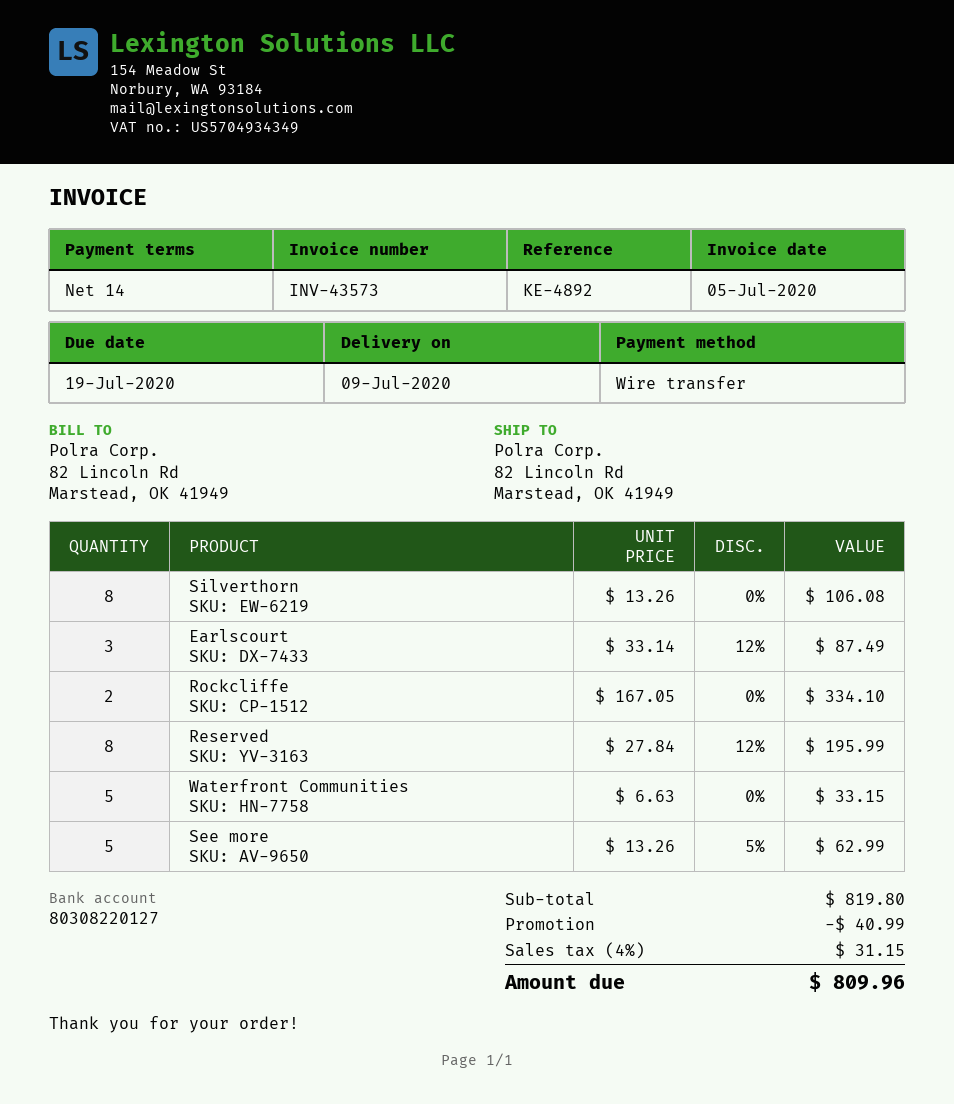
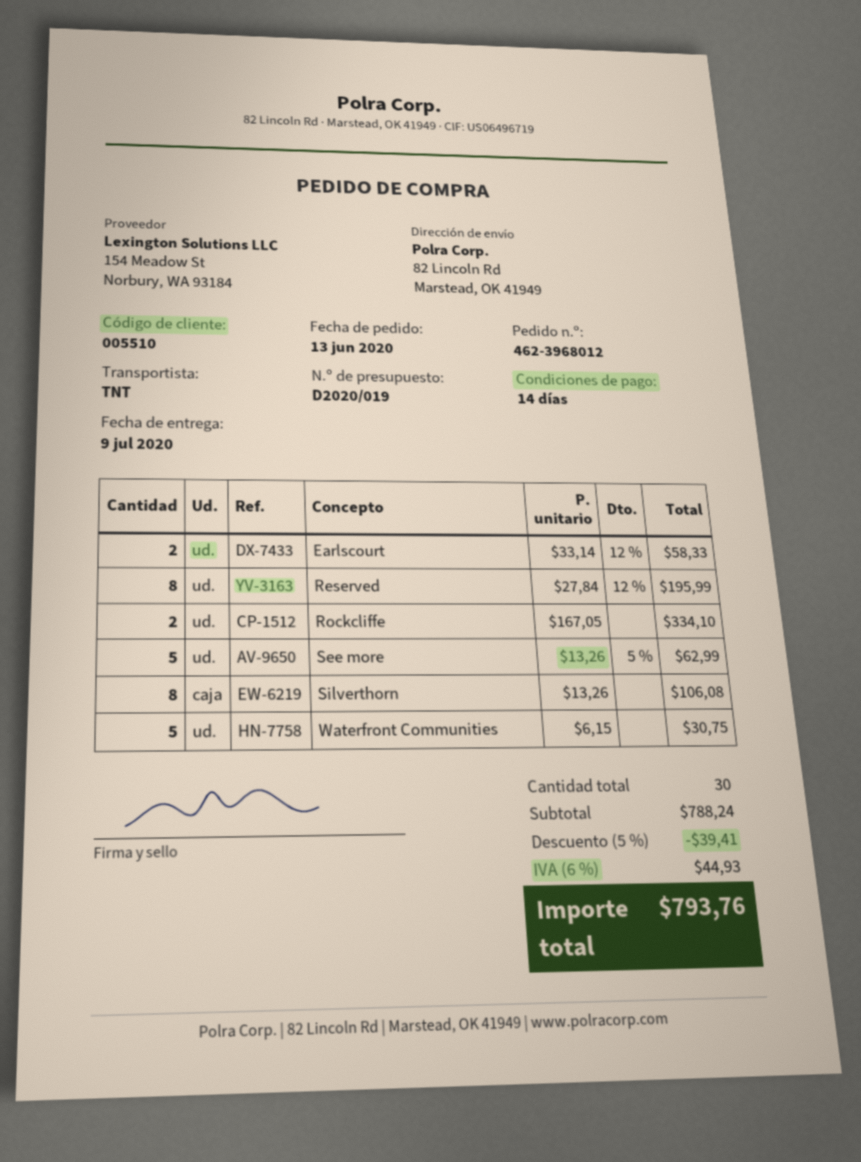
Earlscourt: 3 x 33.14 - 12% = 87.49 -> 2 x 33.14 - 12% = 58.33
Waterfront Communities: 5 x 6.63 = 33.15 -> 5 x 6.15 = 30.75
subtotal: 819.80 -> 788.24
discount: 40.99 -> 39.41
tax: 4% = 31.15 -> 6% = 44.93
total: 809.96 -> 793.76

